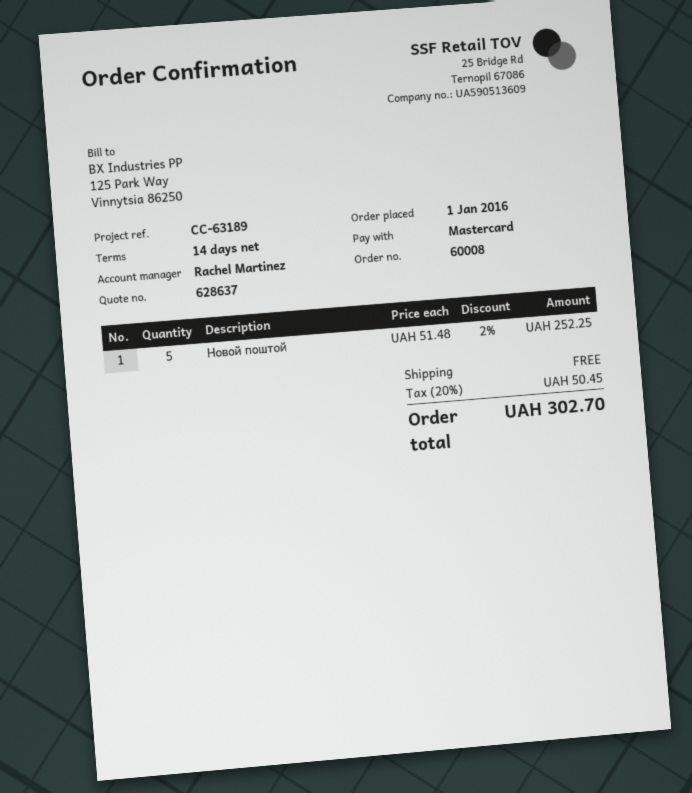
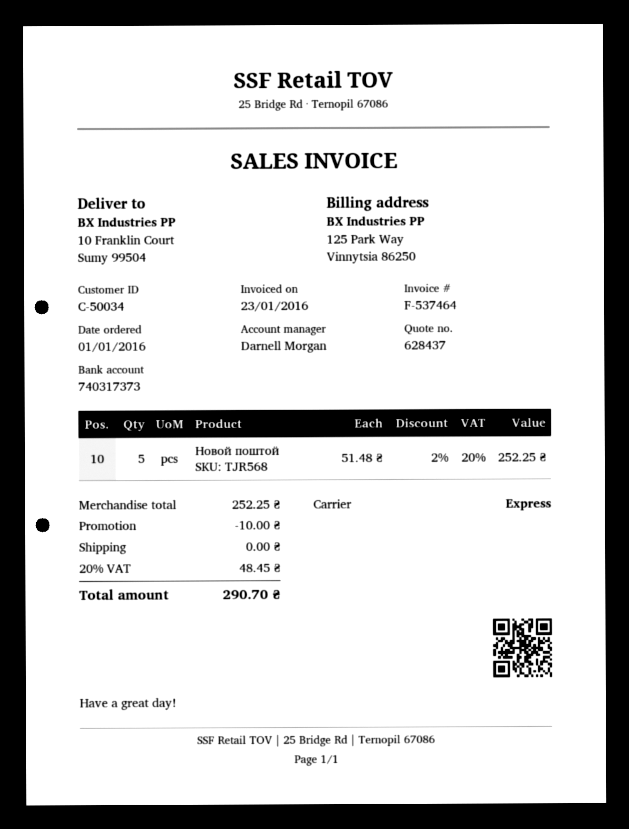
quote number: 628637 -> 628437
sales rep: Rachel Martinez -> Darnell Morgan
discount: none -> 10.00
tax: 20% = 50.45 -> 20% = 48.45
total: 302.70 -> 290.70

